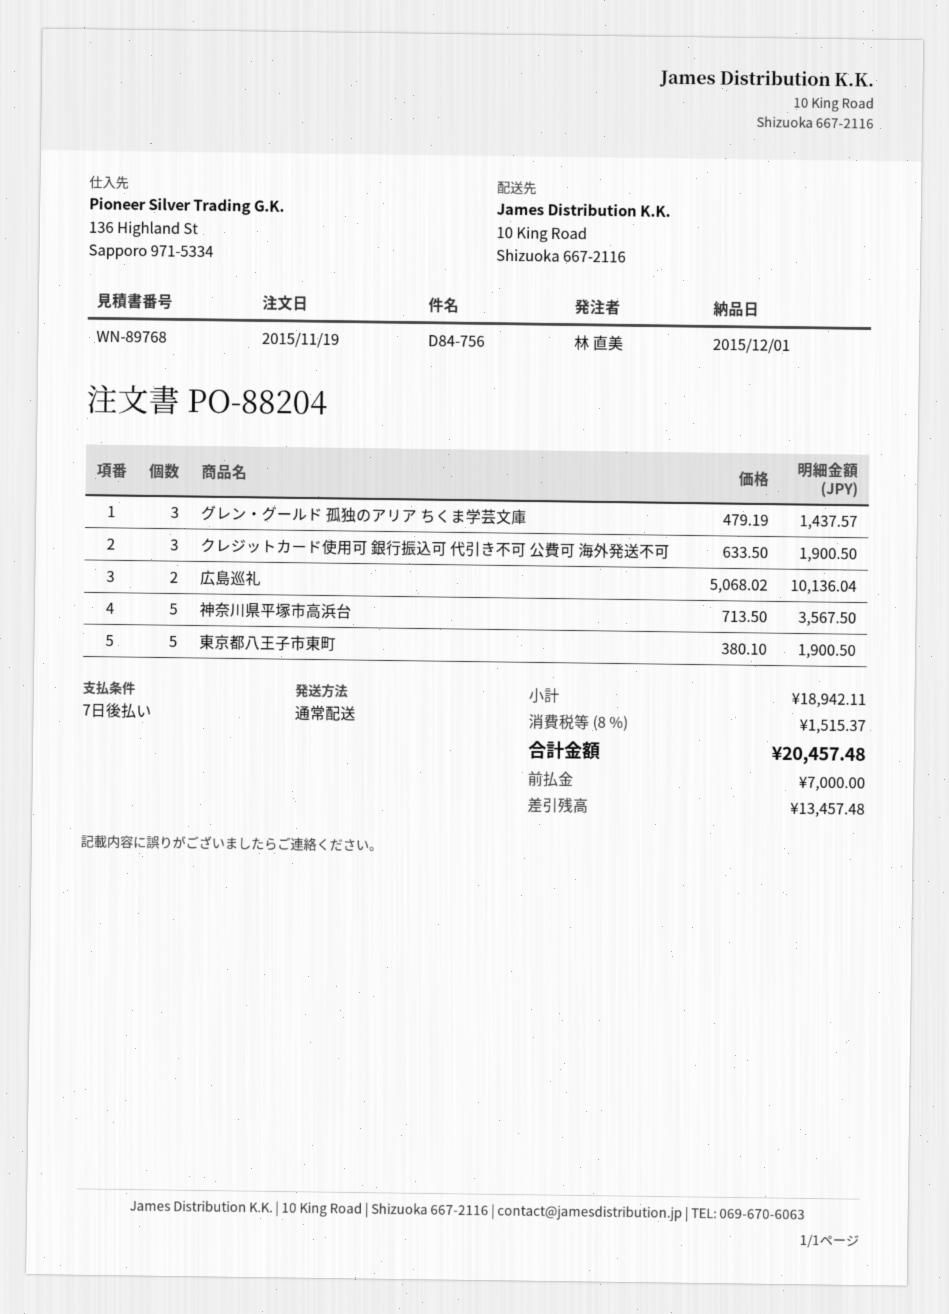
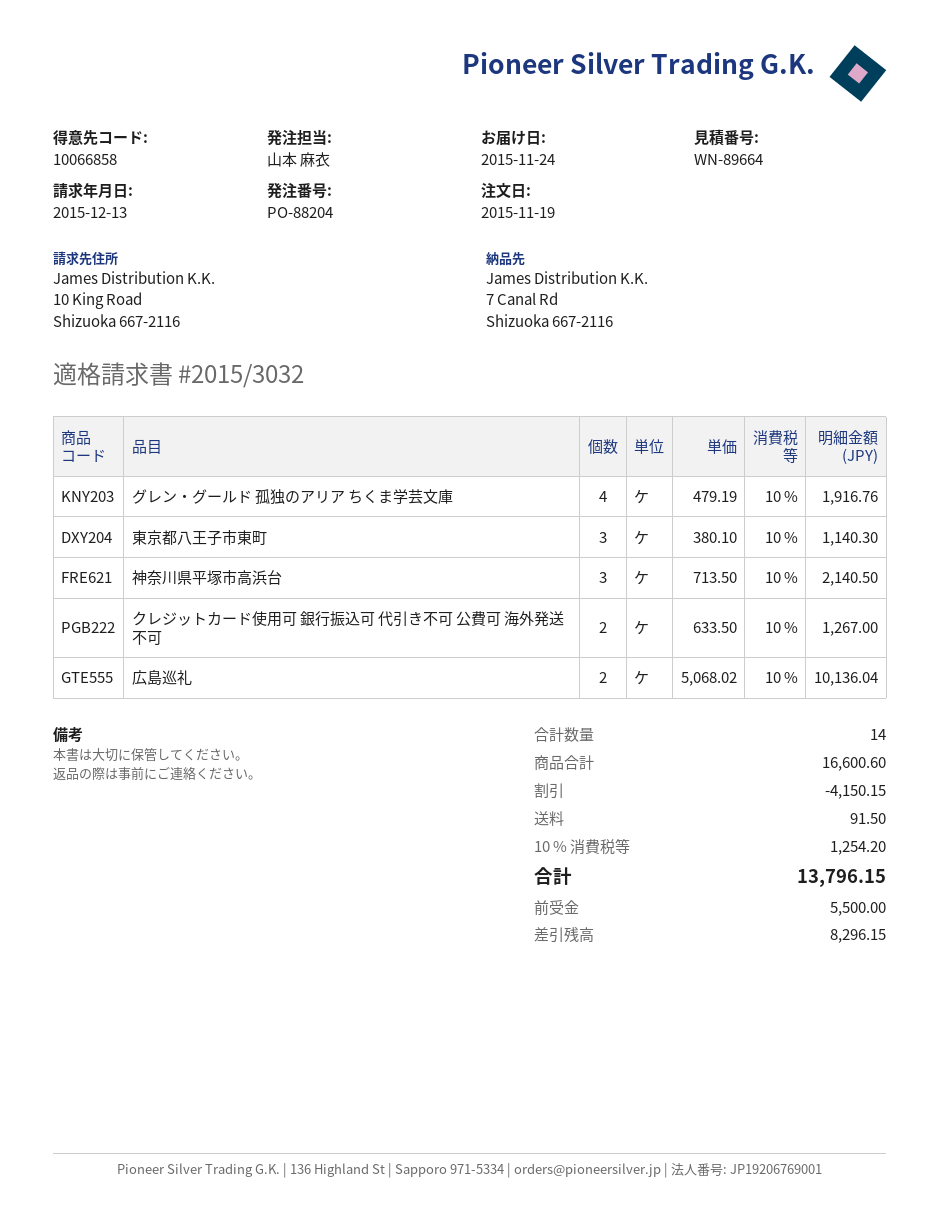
quote number: WN-89768 -> WN-89664
delivery date: 2015-12-01 -> 2015-11-24
ordered by: 林 直美 -> 山本 麻衣
ship to: 10 King Road, Shizuoka 667-2116 -> 7 Canal Rd, Shizuoka 667-2116
グレン・グールド 孤独のアリア ちくま学芸文庫: 3 x 479.19 = 1437.57 -> 4 x 479.19 = 1916.76
クレジットカード使用可 銀行振込可 代引き不可 公費可 海外発送不可: 3 x 633.50 = 1900.50 -> 2 x 633.50 = 1267.00
神奈川県平塚市高浜台: 5 x 713.50 = 3567.50 -> 3 x 713.50 = 2140.50
東京都八王子市東町: 5 x 380.10 = 1900.50 -> 3 x 380.10 = 1140.30
subtotal: 18942.11 -> 16600.60
discount: none -> 4150.15
shipping: none -> 91.50
tax: 8% = 1515.37 -> 10% = 1254.20
total: 20457.48 -> 13796.15
deposit: 7000.00 -> 5500.00
balance: 13457.48 -> 8296.15

